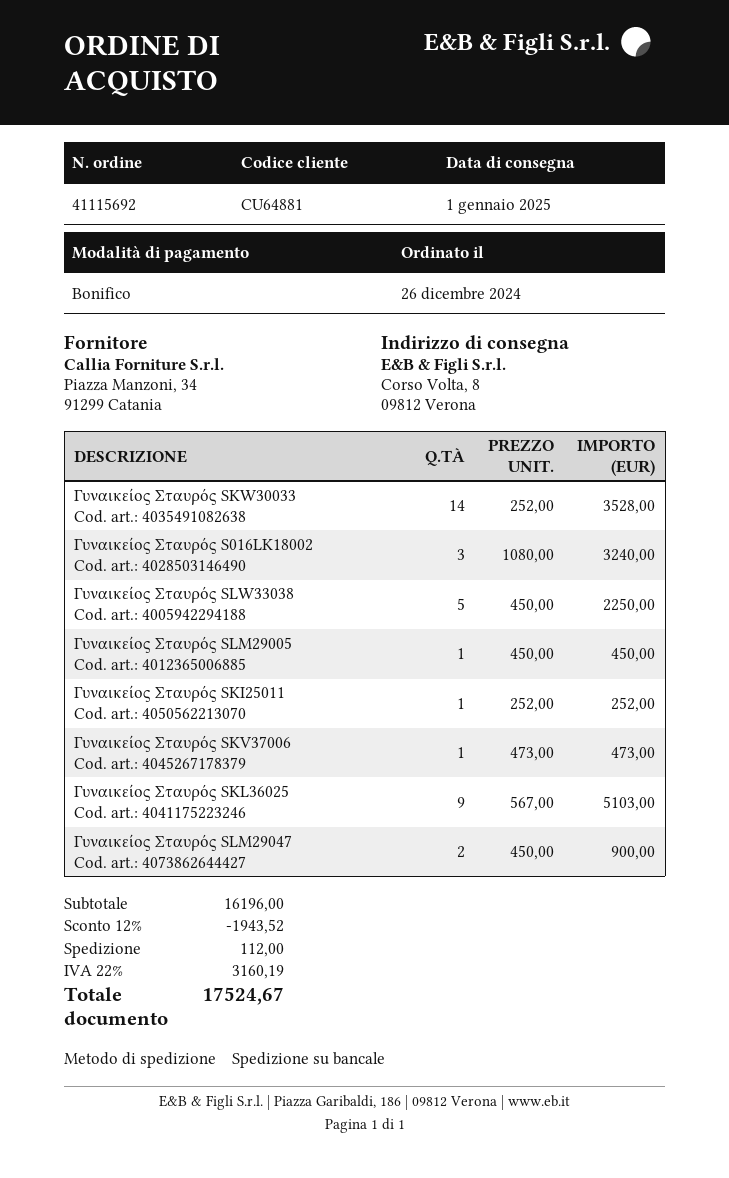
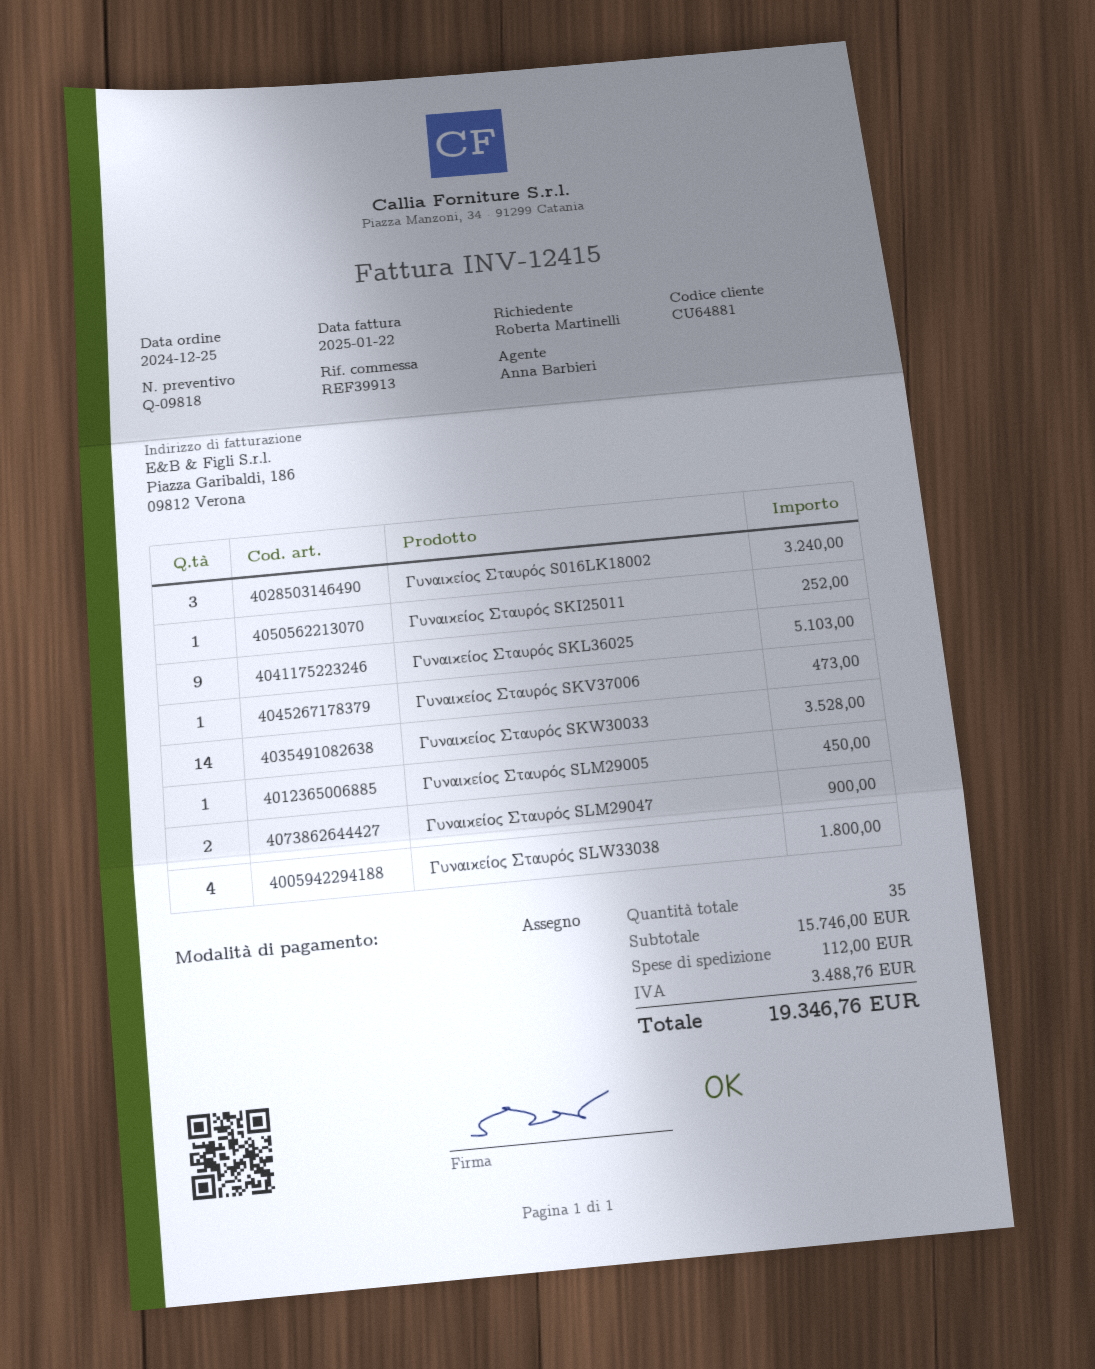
order date: 2024-12-26 -> 2024-12-25
payment method: bank transfer -> cheque
Γυναικείος Σταυρός SLW33038: 5 for 2250.00 -> 4 for 1800.00
subtotal: 16196.00 -> 15746.00
discount: 12% = 1943.52 -> none
tax: 3160.19 -> 3488.76
total: 17524.67 -> 19346.76

